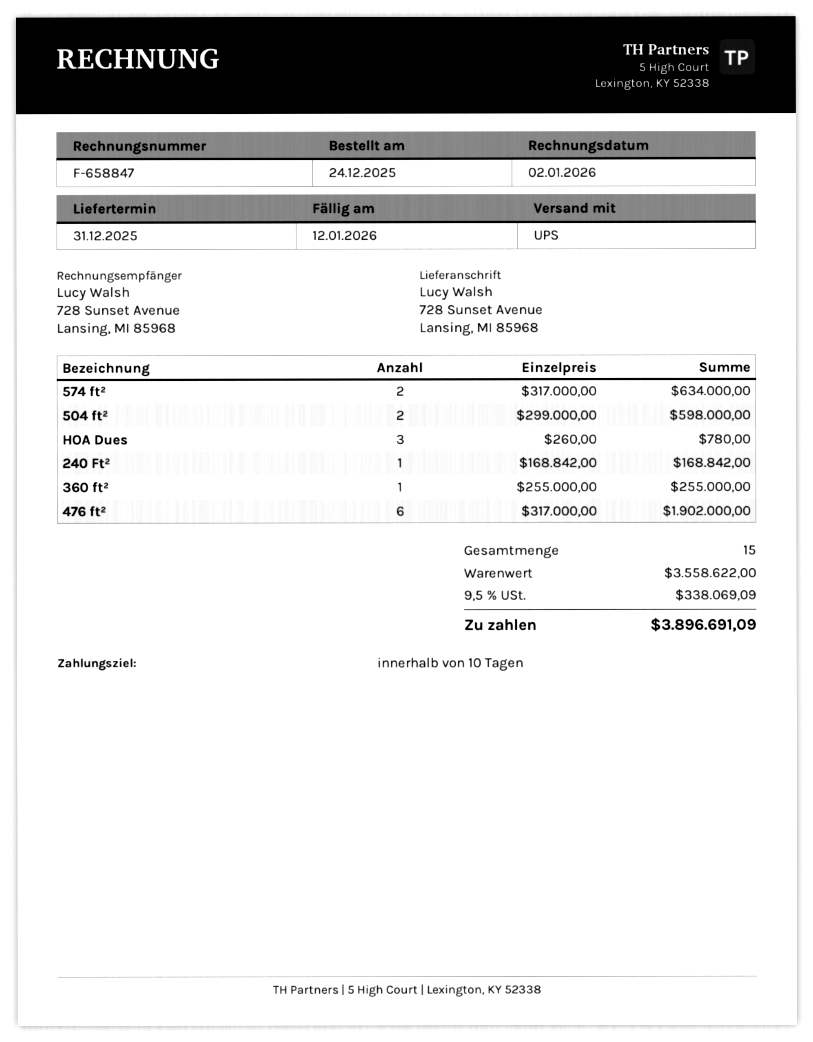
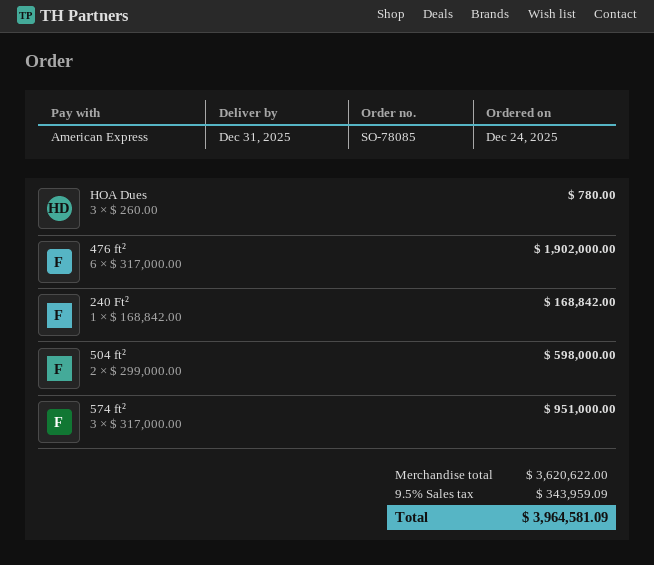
574 ft²: 2 x 317000.00 = 634000.00 -> 3 x 317000.00 = 951000.00
360 ft²: 1 x 255000.00 = 255000.00 -> none
subtotal: 3558622.00 -> 3620622.00
tax: 9.5% = 338069.09 -> 9.5% = 343959.09
total: 3896691.09 -> 3964581.09

